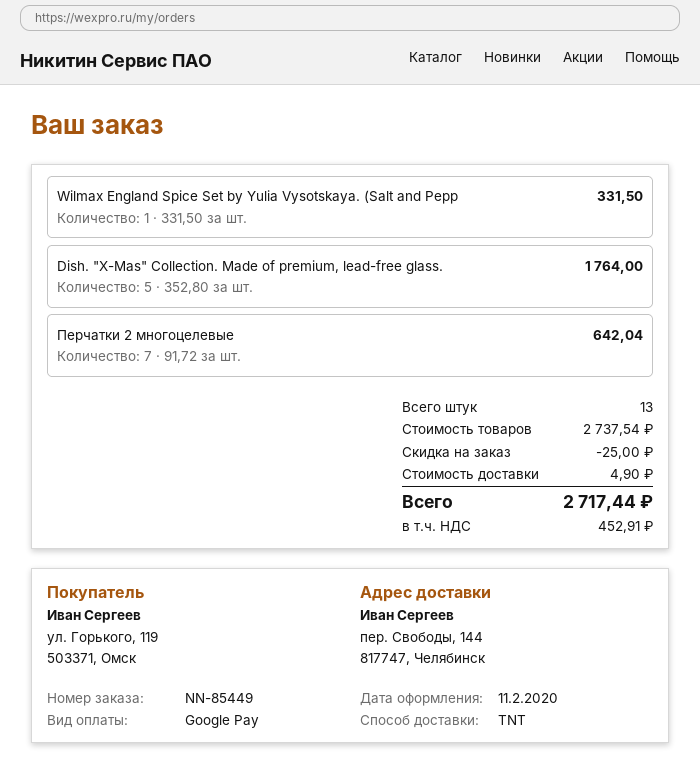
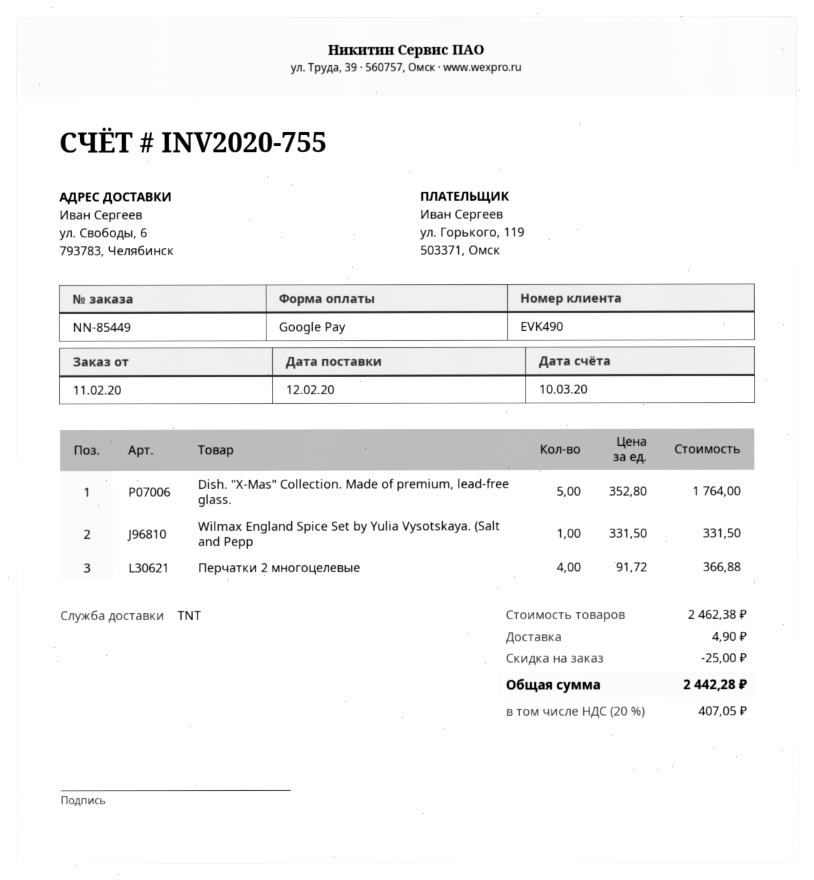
ship to: пер. Свободы, 144, 817747, Челябинск -> ул. Свободы, 6, 793783, Челябинск
Перчатки 2 многоцелевые: 7 x 91.72 = 642.04 -> 4 x 91.72 = 366.88
subtotal: 2737.54 -> 2462.38
tax: 452.91 -> 407.05
total: 2717.44 -> 2442.28

